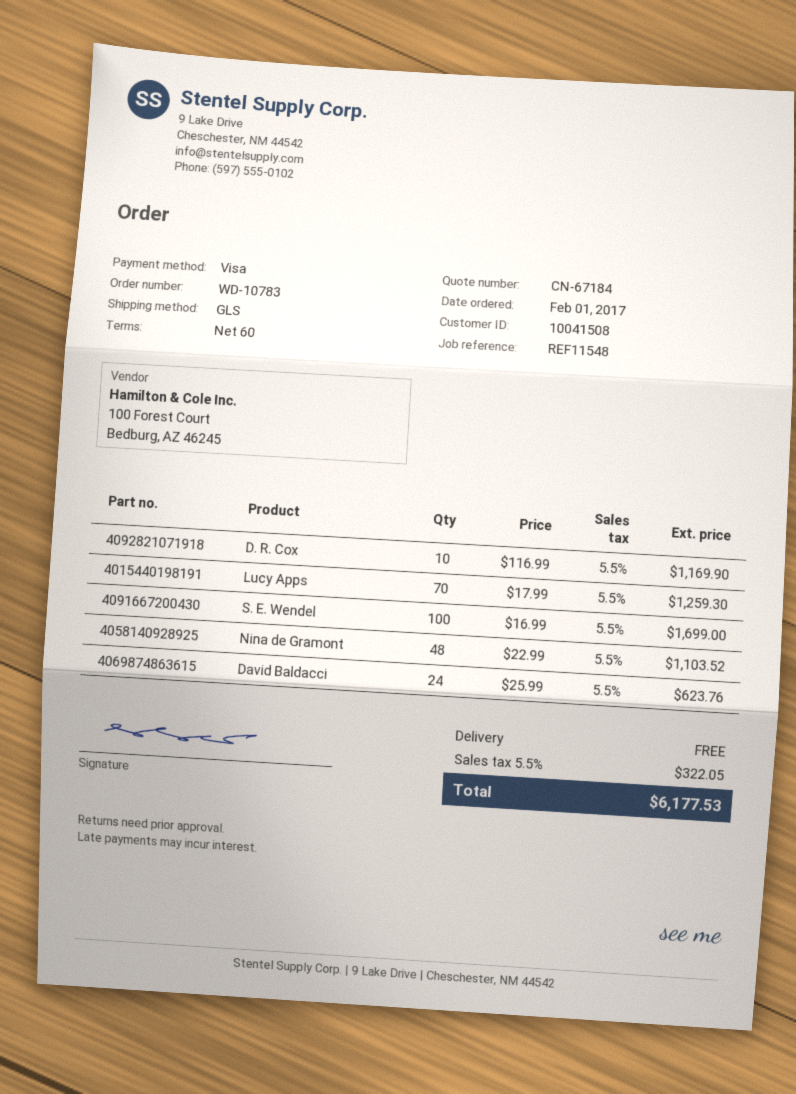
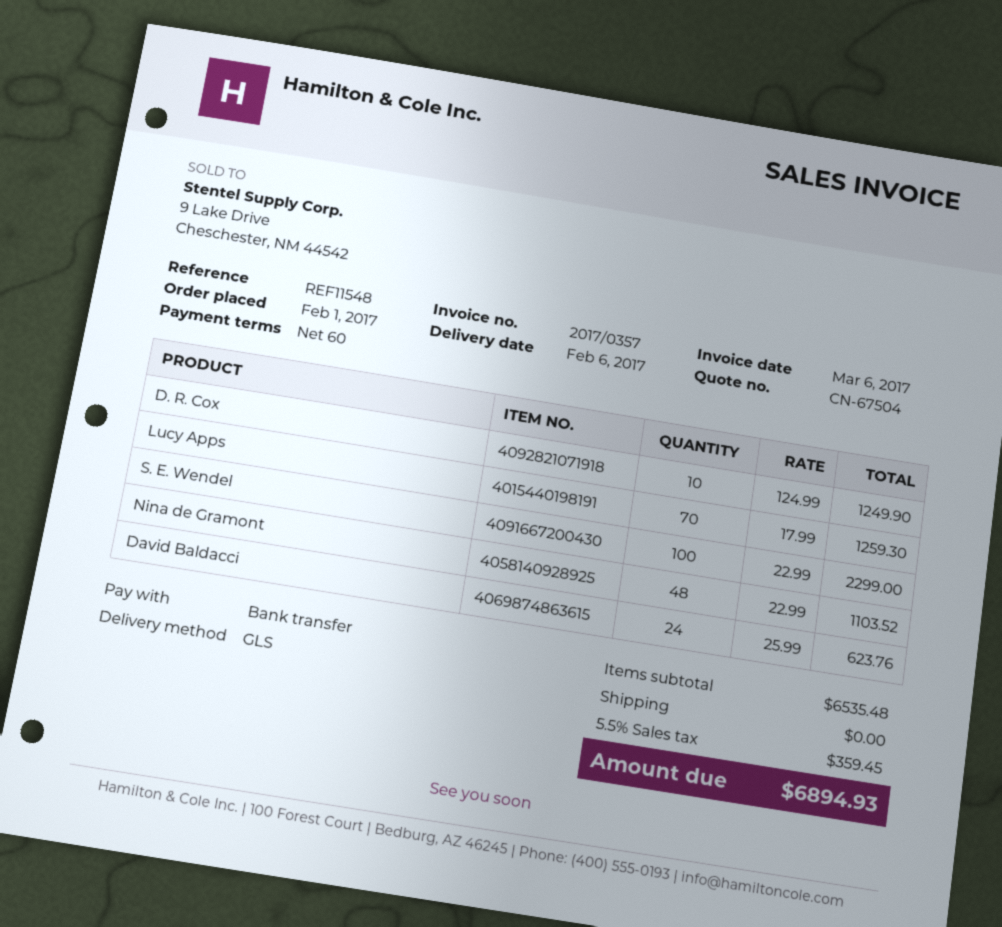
quote number: CN-67184 -> CN-67504
payment method: Visa -> bank transfer
D. R. Cox: 10 x 116.99 = 1169.90 -> 10 x 124.99 = 1249.90
S. E. Wendel: 100 x 16.99 = 1699.00 -> 100 x 22.99 = 2299.00
tax: 5.5% = 322.05 -> 5.5% = 359.45
total: 6177.53 -> 6894.93

